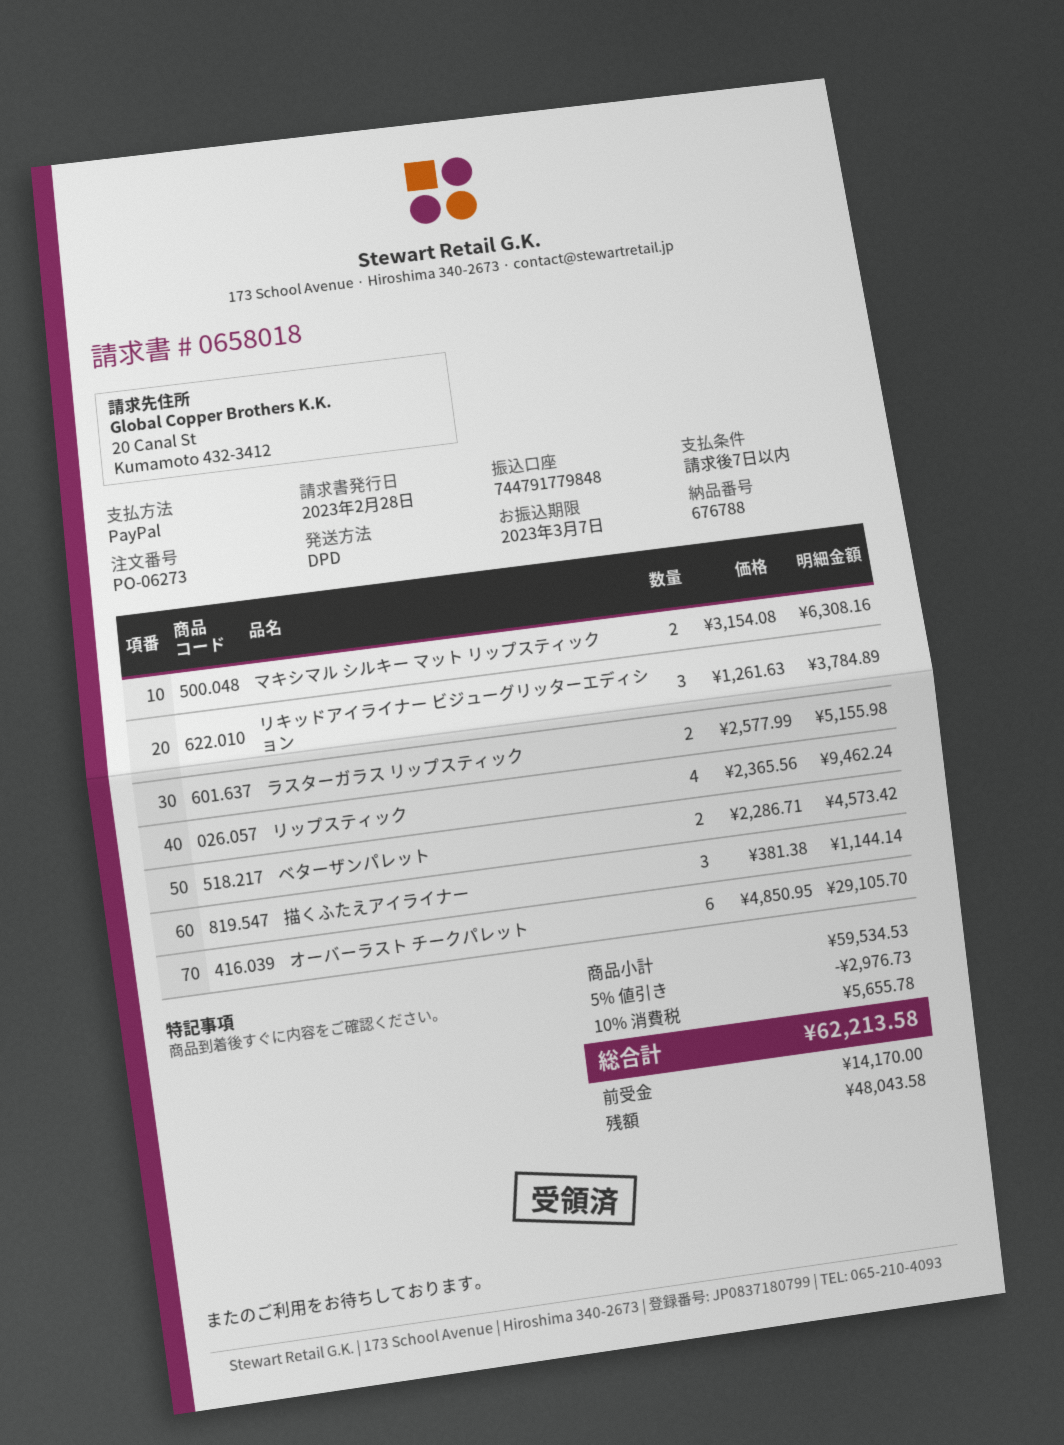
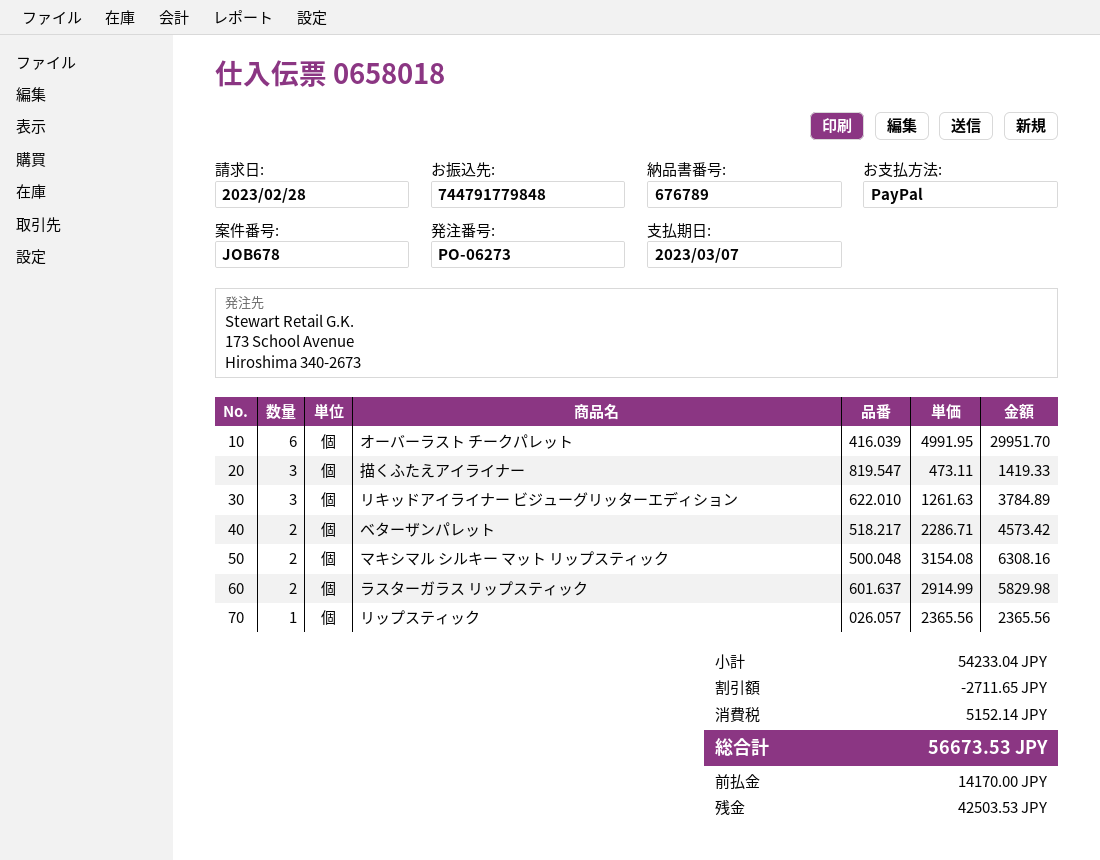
delivery note number: 676788 -> 676789
ラスターガラス リップスティック: 2 x 2577.99 = 5155.98 -> 2 x 2914.99 = 5829.98
リップスティック: 4 x 2365.56 = 9462.24 -> 1 x 2365.56 = 2365.56
描くふたえアイライナー: 3 x 381.38 = 1144.14 -> 3 x 473.11 = 1419.33
オーバーラスト チークパレット: 6 x 4850.95 = 29105.70 -> 6 x 4991.95 = 29951.70
subtotal: 59534.53 -> 54233.04
discount: 2976.73 -> 2711.65
tax: 5655.78 -> 5152.14
total: 62213.58 -> 56673.53
balance: 48043.58 -> 42503.53

